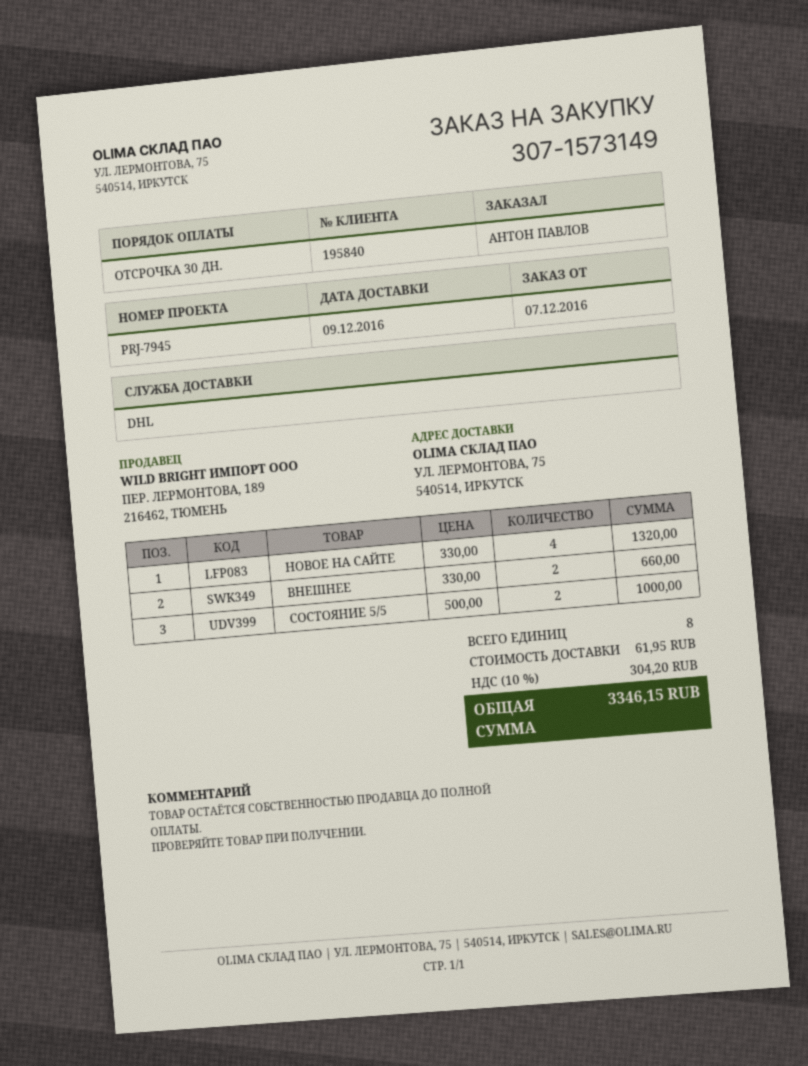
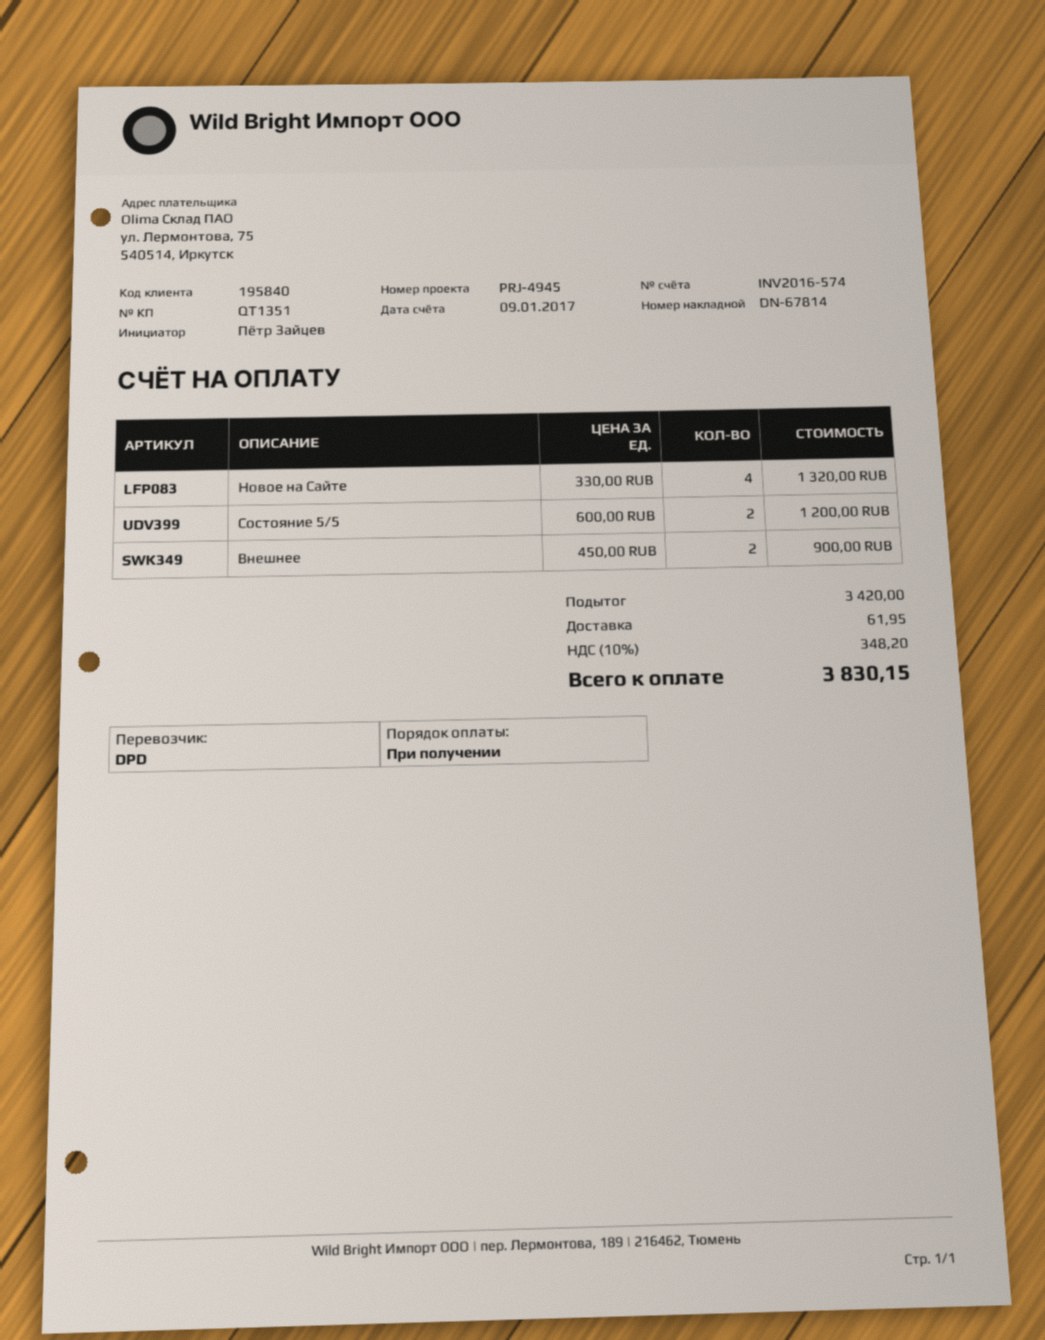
payment terms: 30 days -> on receipt
reference: PRJ-7945 -> PRJ-4945
ordered by: АНТОН ПАВЛОВ -> Пётр Зайцев
shipping method: DHL -> DPD
ВНЕШНЕЕ: 2 x 330.00 = 660.00 -> 2 x 450.00 = 900.00
СОСТОЯНИЕ 5/5: 2 x 500.00 = 1000.00 -> 2 x 600.00 = 1200.00
tax: 10% = 304.20 -> 10% = 348.20
total: 3346.15 -> 3830.15

